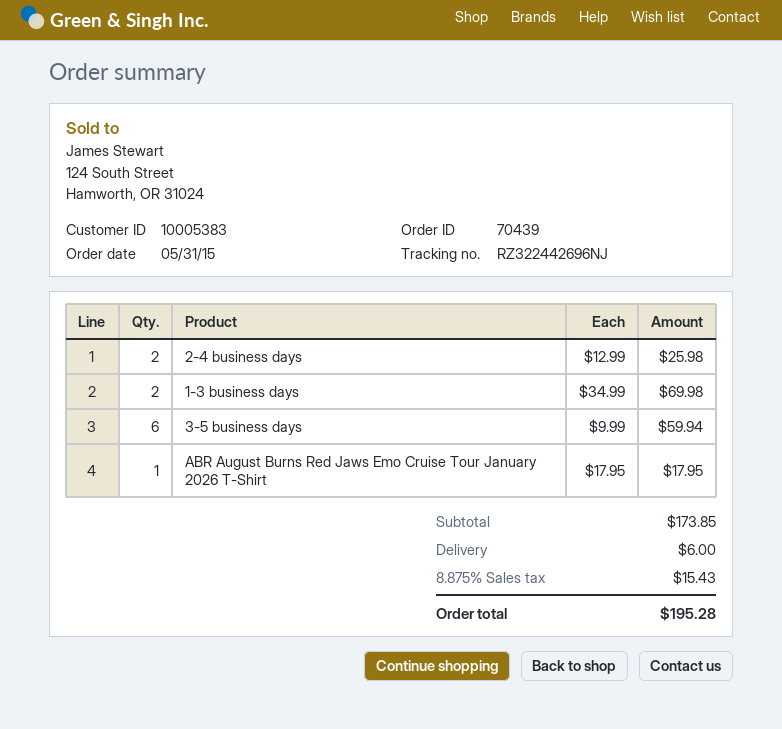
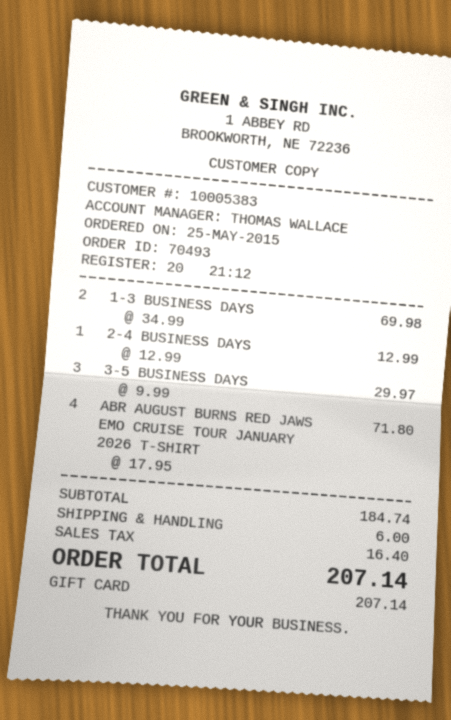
order number: 70439 -> 70493
order date: 2015-05-31 -> 2015-05-25
2-4 business days: 2 x 12.99 = 25.98 -> 1 x 12.99 = 12.99
3-5 business days: 6 x 9.99 = 59.94 -> 3 x 9.99 = 29.97
ABR August Burns Red Jaws Emo Cruise Tour January 2026 T-Shirt: 1 x 17.95 = 17.95 -> 4 x 17.95 = 71.80
subtotal: 173.85 -> 184.74
tax: 15.43 -> 16.40
total: 195.28 -> 207.14

